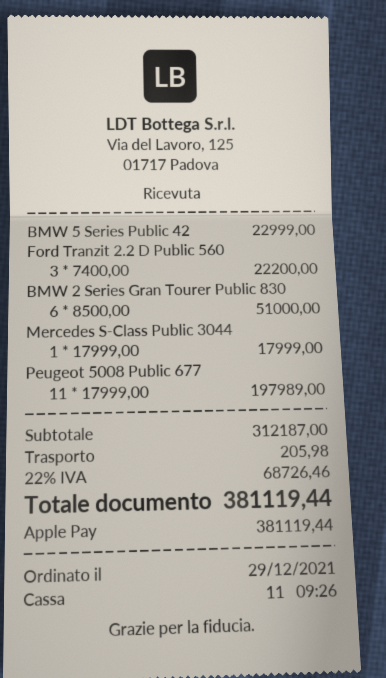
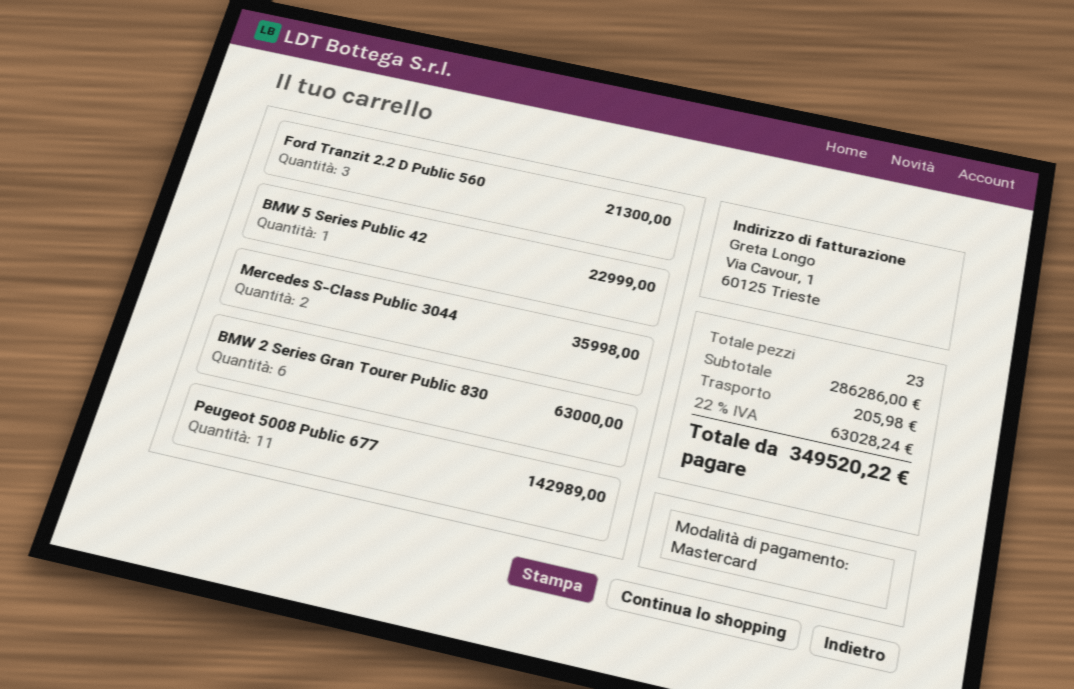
payment method: Apple Pay -> Mastercard
Ford Tranzit 2.2 D Public 560: 3 for 22200.00 -> 3 for 21300.00
BMW 2 Series Gran Tourer Public 830: 6 for 51000.00 -> 6 for 63000.00
Mercedes S-Class Public 3044: 1 for 17999.00 -> 2 for 35998.00
Peugeot 5008 Public 677: 11 for 197989.00 -> 11 for 142989.00
subtotal: 312187.00 -> 286286.00
tax: 22% = 68726.46 -> 22% = 63028.24
total: 381119.44 -> 349520.22

